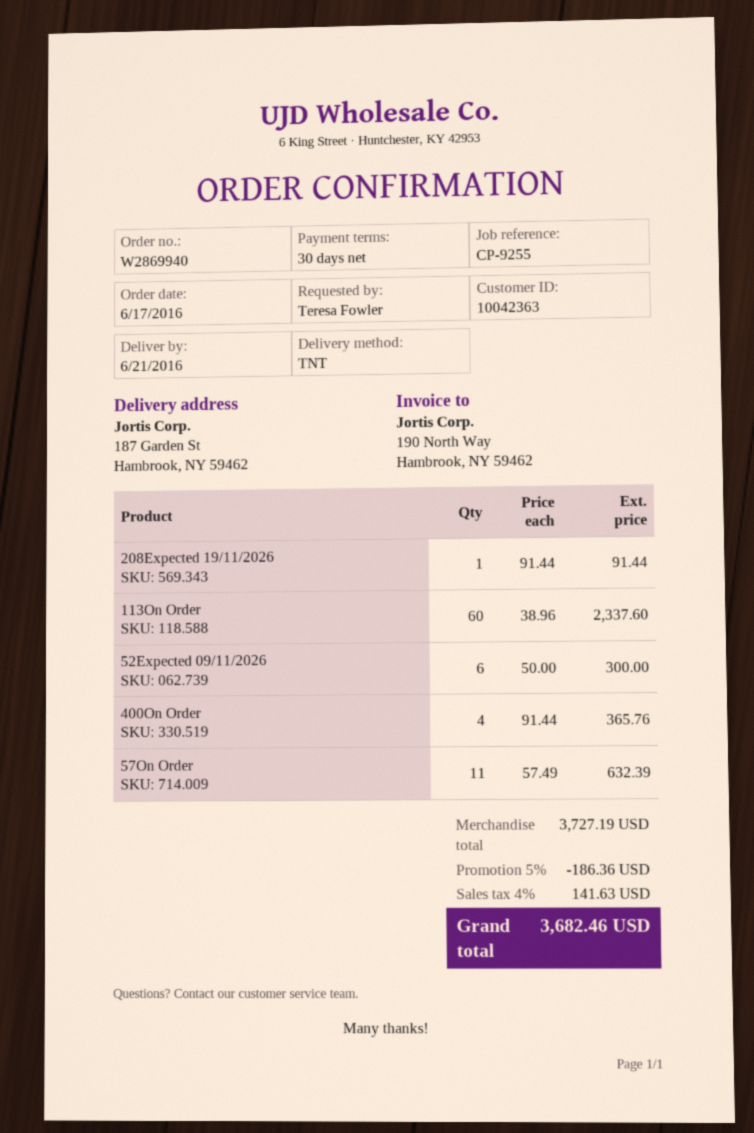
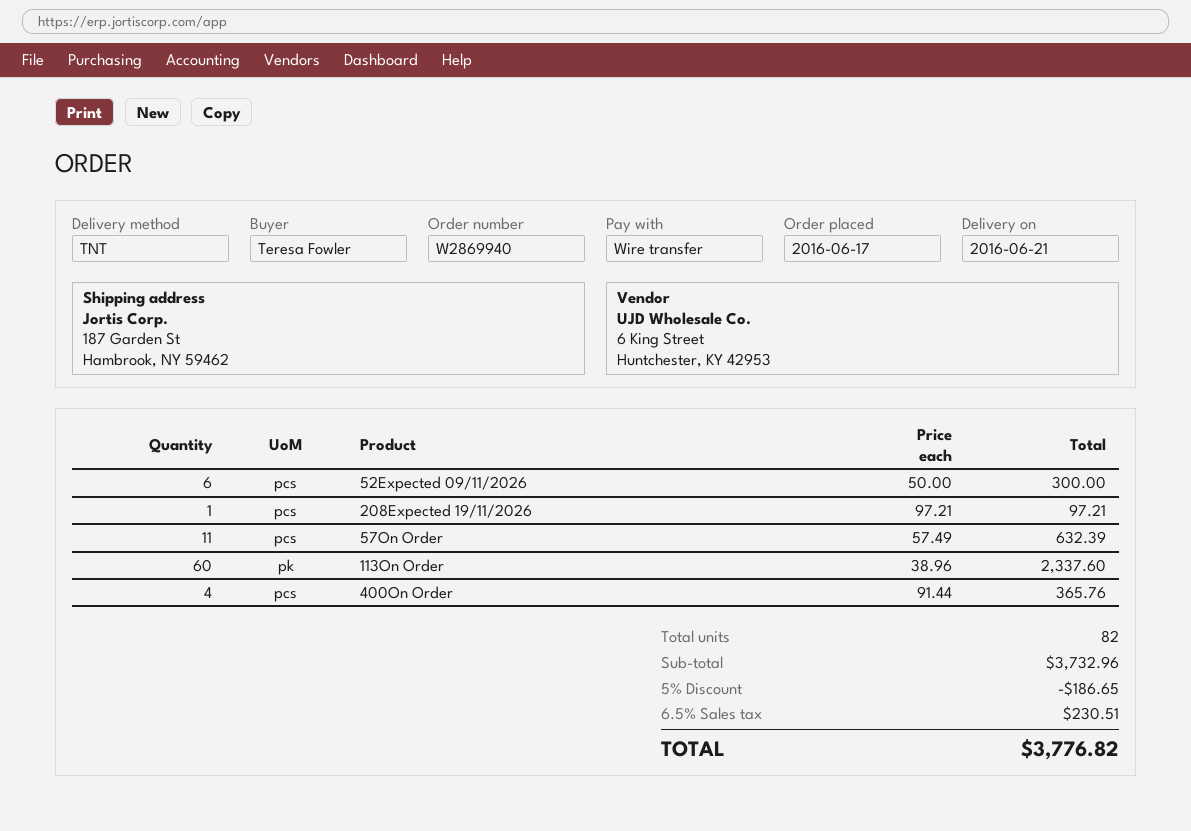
208Expected 19/11/2026: 1 x 91.44 = 91.44 -> 1 x 97.21 = 97.21
subtotal: 3727.19 -> 3732.96
discount: 5% = 186.36 -> 5% = 186.65
tax: 4% = 141.63 -> 6.5% = 230.51
total: 3682.46 -> 3776.82

